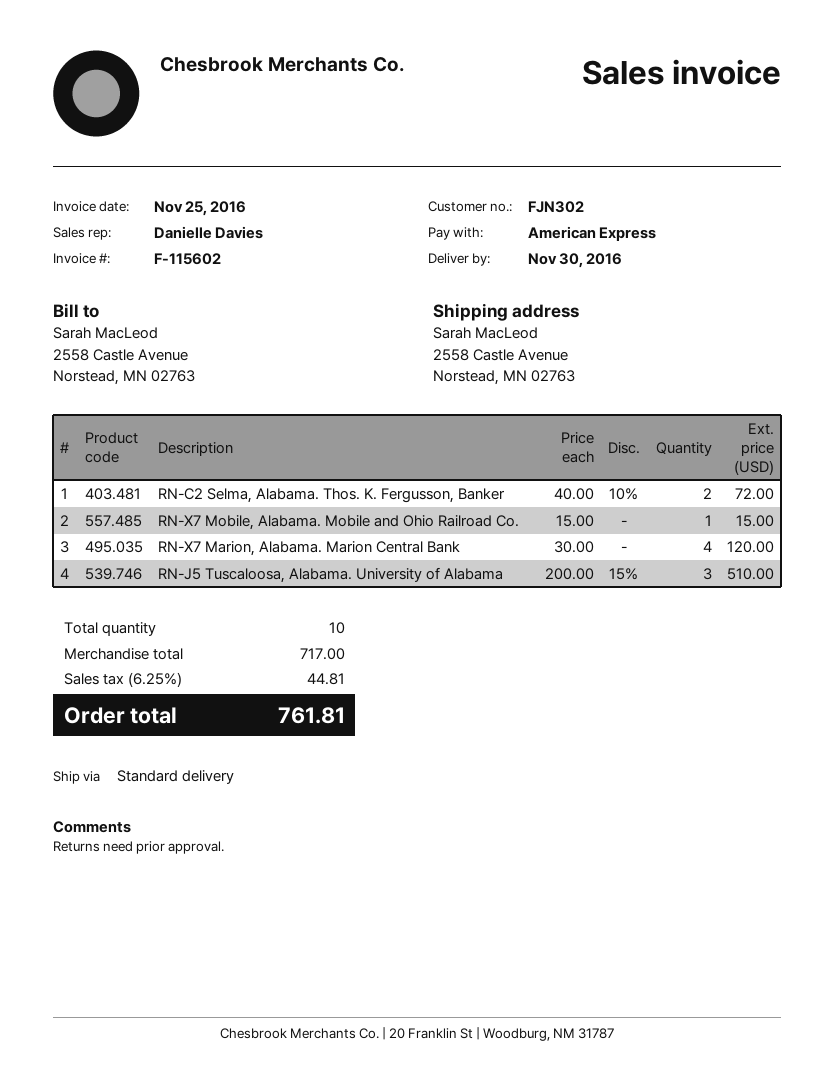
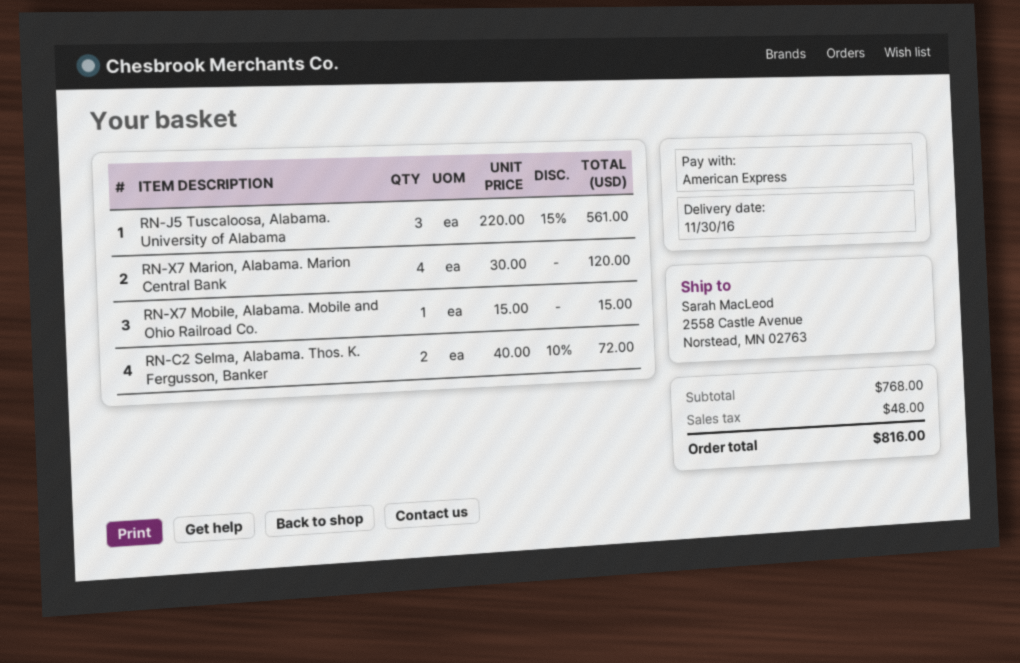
RN-J5 Tuscaloosa, Alabama. University of Alabama: 3 x 200.00 - 15% = 510.00 -> 3 x 220.00 - 15% = 561.00
subtotal: 717.00 -> 768.00
tax: 44.81 -> 48.00
total: 761.81 -> 816.00

